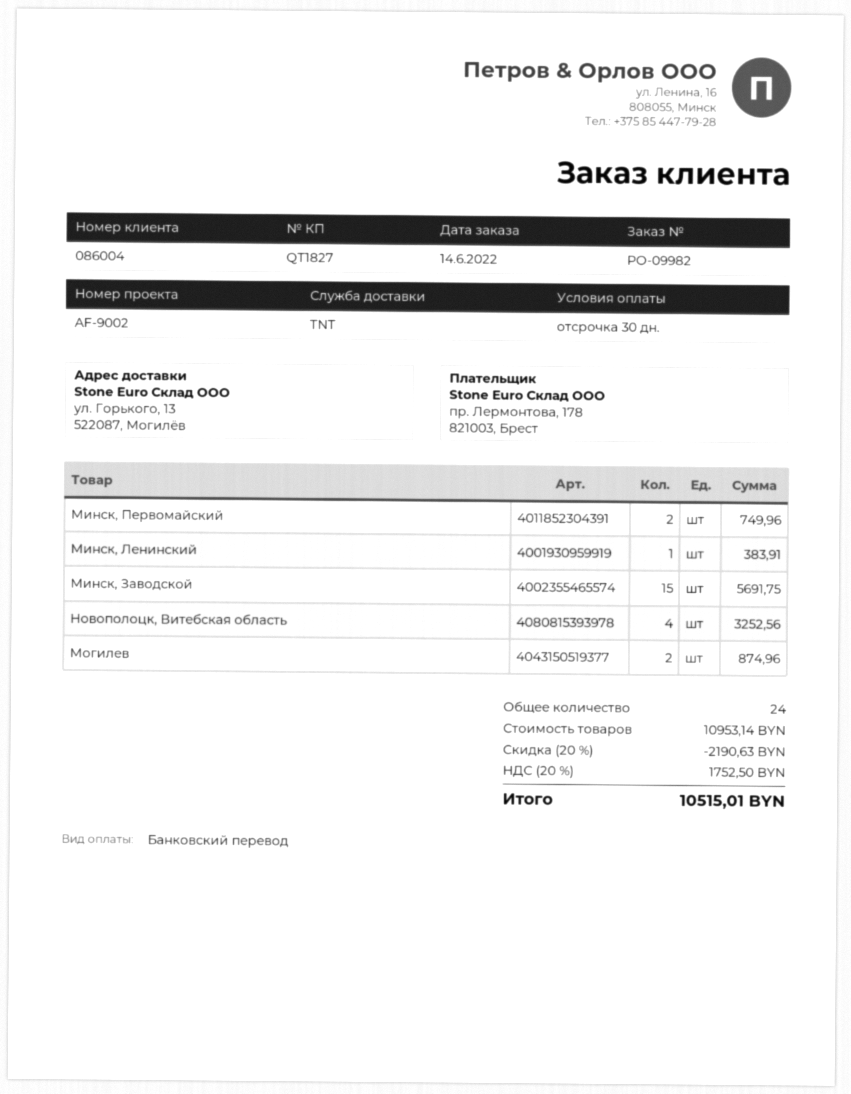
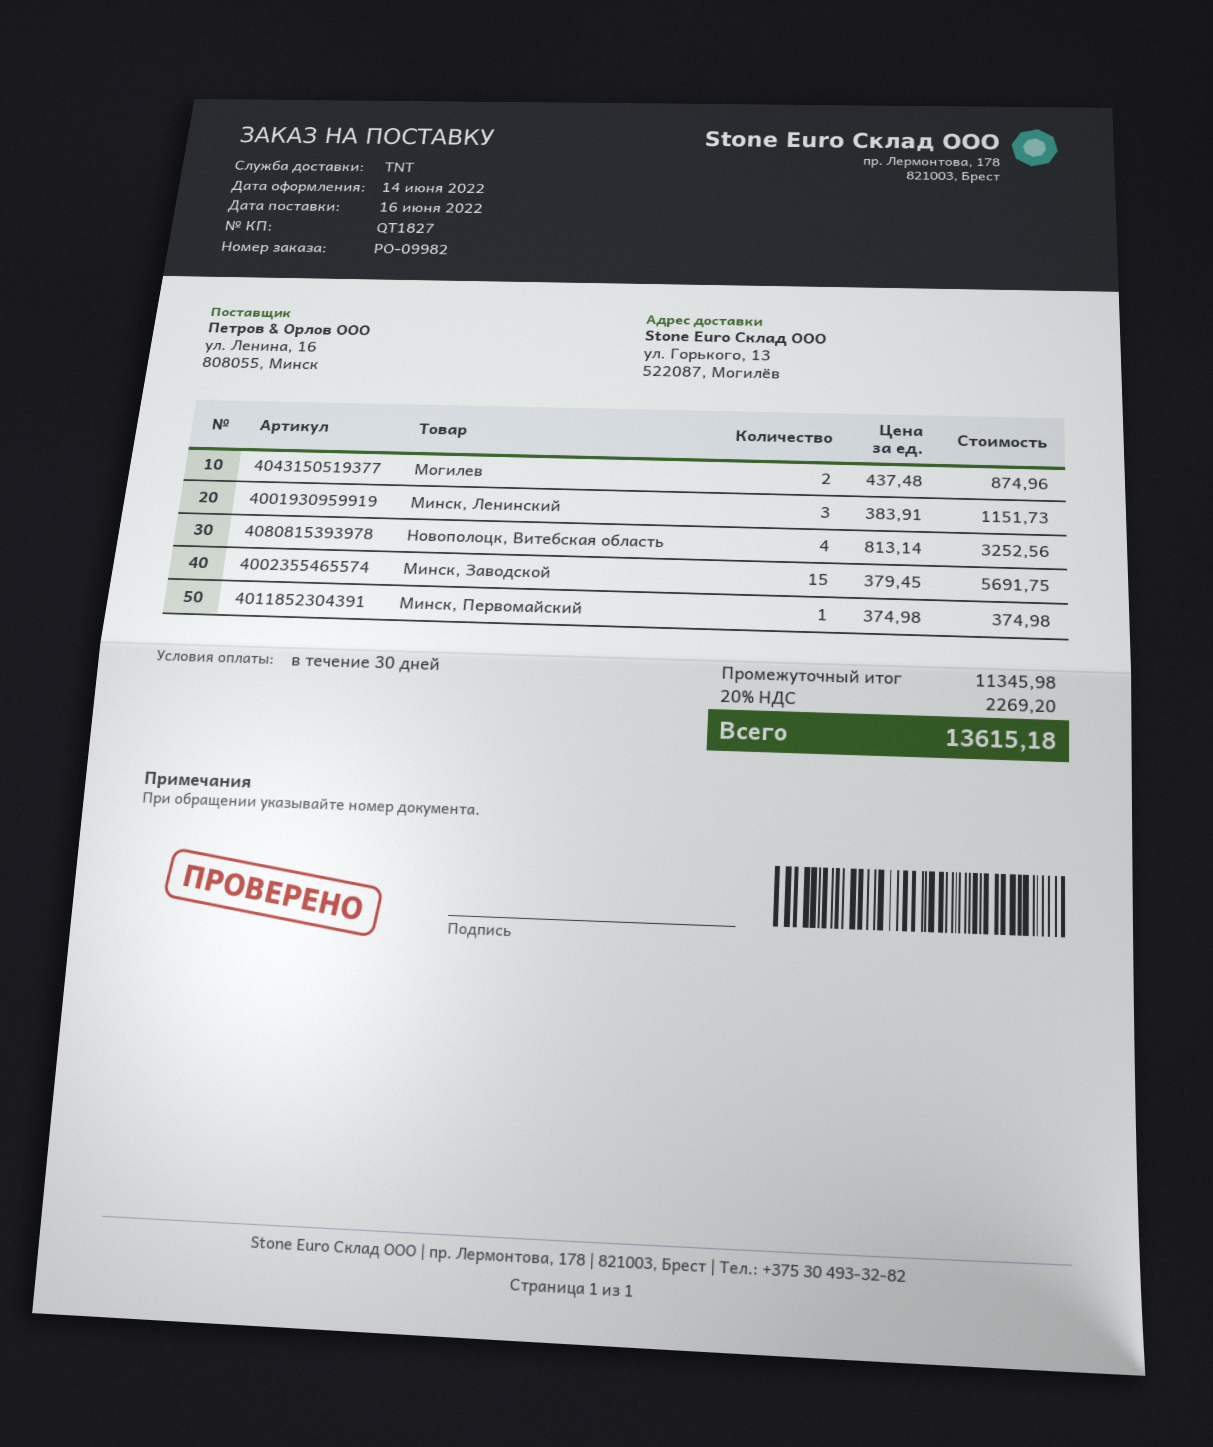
Минск, Первомайский: 2 for 749.96 -> 1 for 374.98
Минск, Ленинский: 1 for 383.91 -> 3 for 1151.73
subtotal: 10953.14 -> 11345.98
discount: 20% = 2190.63 -> none
tax: 20% = 1752.50 -> 20% = 2269.20
total: 10515.01 -> 13615.18

